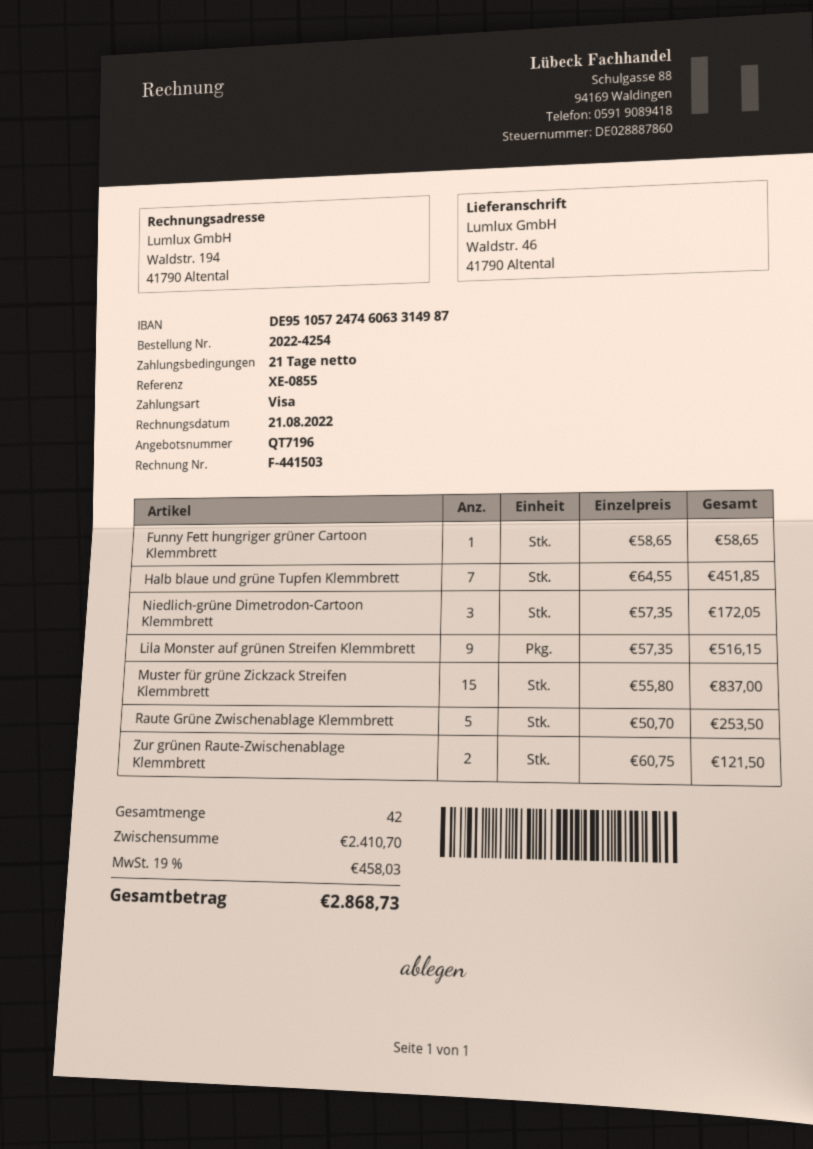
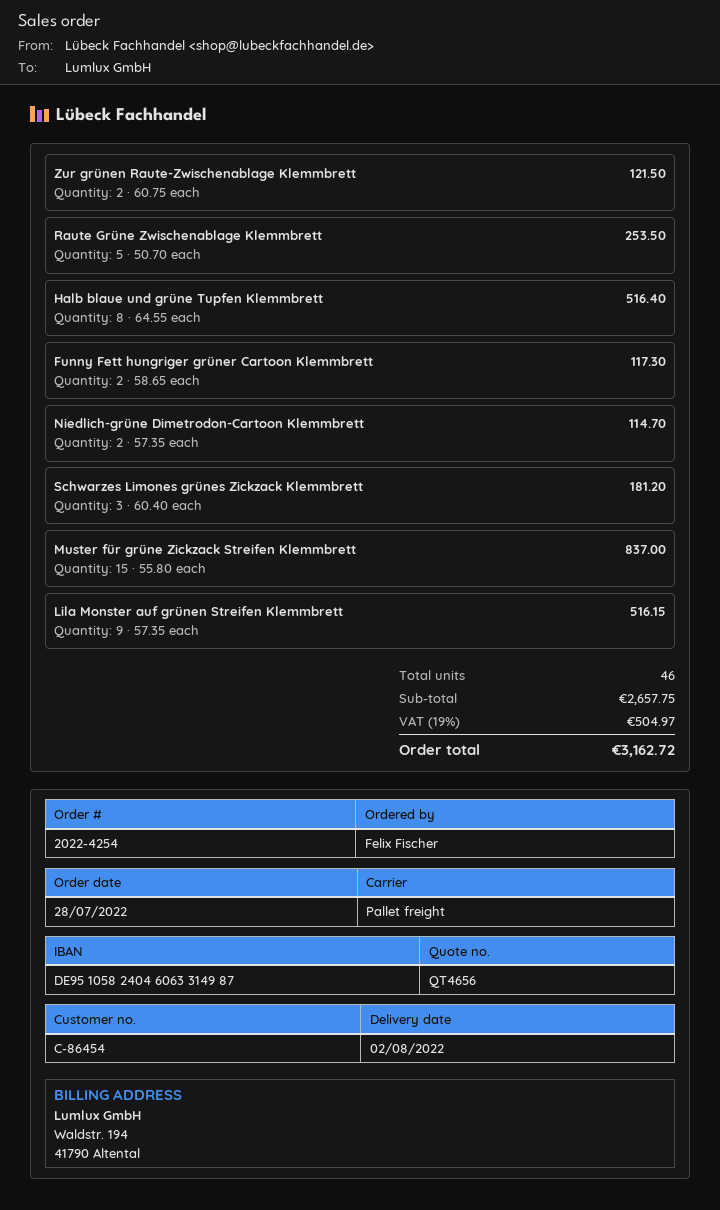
quote number: QT7196 -> QT4656
bank account: DE95105724746063314987 -> DE95105824046063314987
Funny Fett hungriger grüner Cartoon Klemmbrett: 1 x 58.65 = 58.65 -> 2 x 58.65 = 117.30
Halb blaue und grüne Tupfen Klemmbrett: 7 x 64.55 = 451.85 -> 8 x 64.55 = 516.40
Niedlich-grüne Dimetrodon-Cartoon Klemmbrett: 3 x 57.35 = 172.05 -> 2 x 57.35 = 114.70
Schwarzes Limones grünes Zickzack Klemmbrett: none -> 3 x 60.40 = 181.20
total quantity: 42 -> 46
subtotal: 2410.70 -> 2657.75
tax: 19% = 458.03 -> 19% = 504.97
total: 2868.73 -> 3162.72

